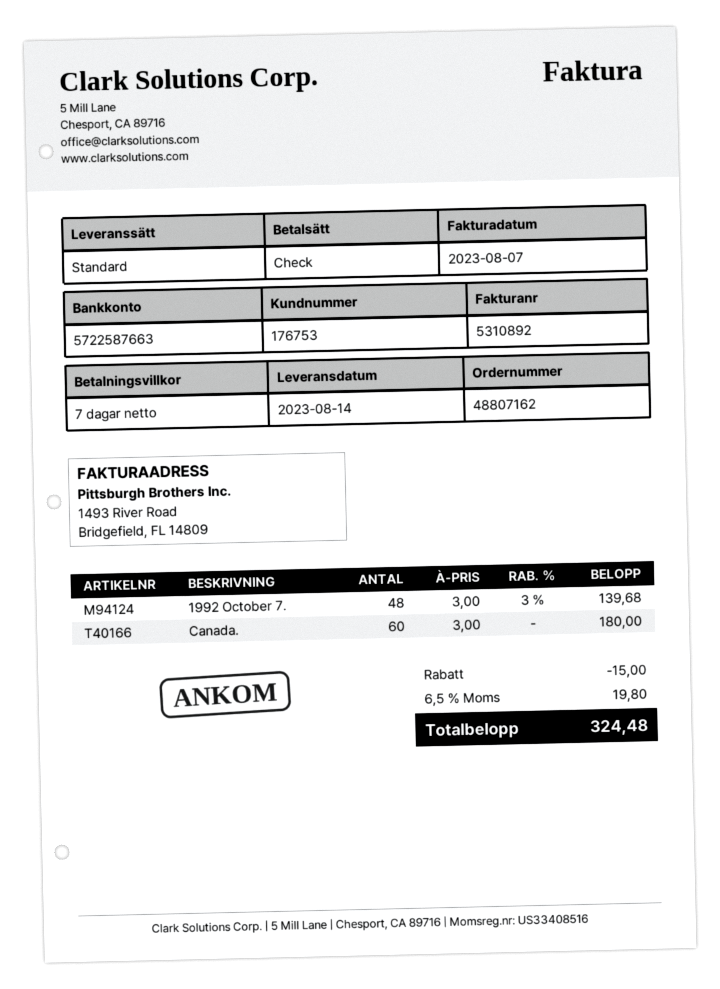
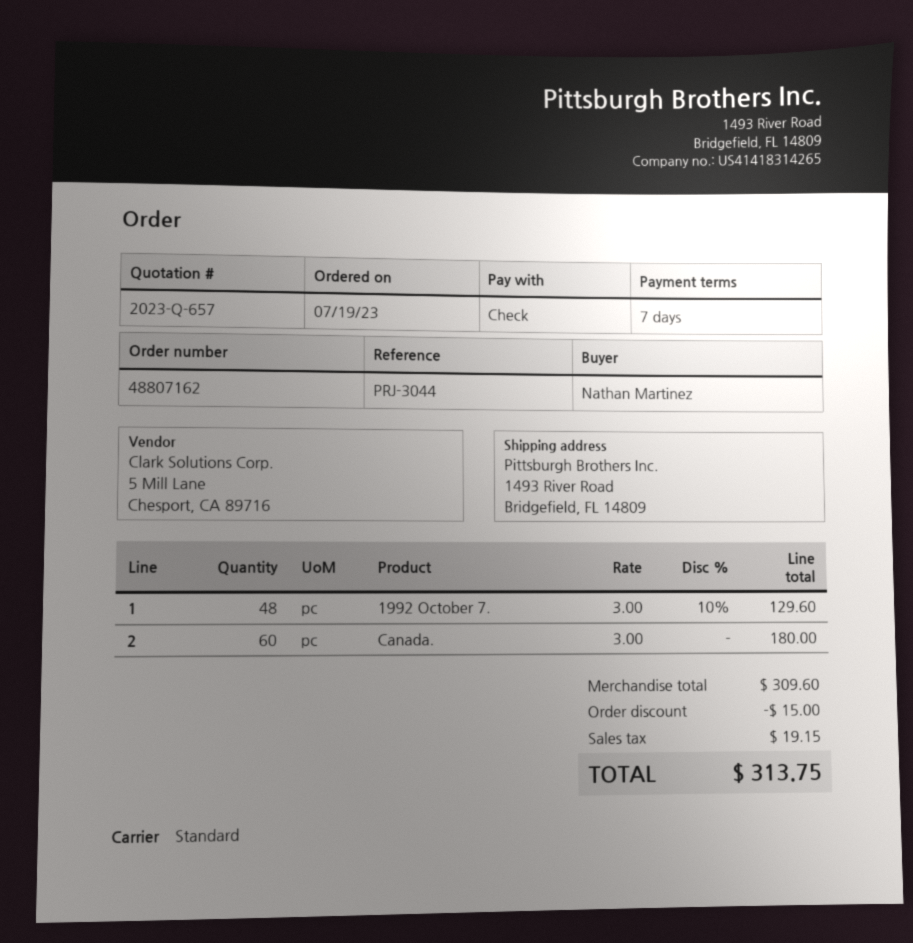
1992 October 7.: 48 x 3.00 - 3% = 139.68 -> 48 x 3.00 - 10% = 129.60
tax: 19.80 -> 19.15
total: 324.48 -> 313.75

